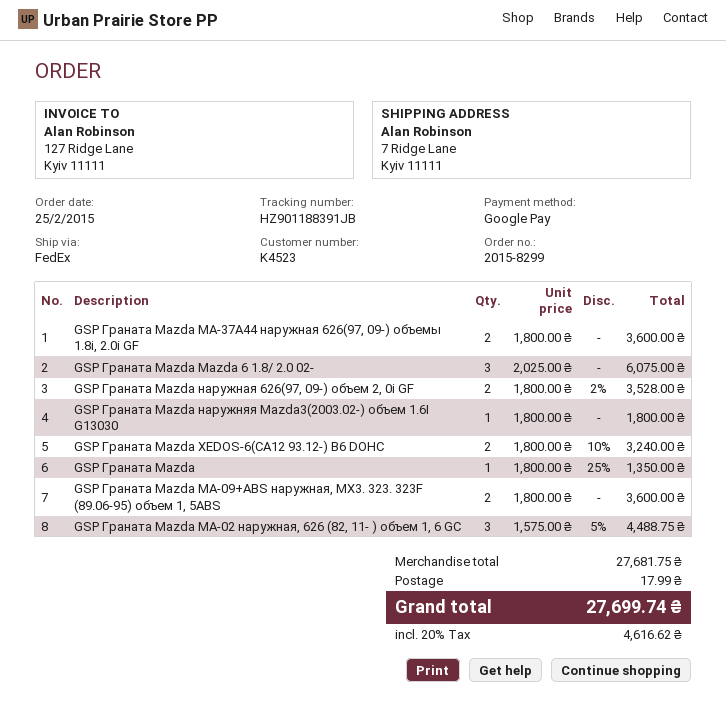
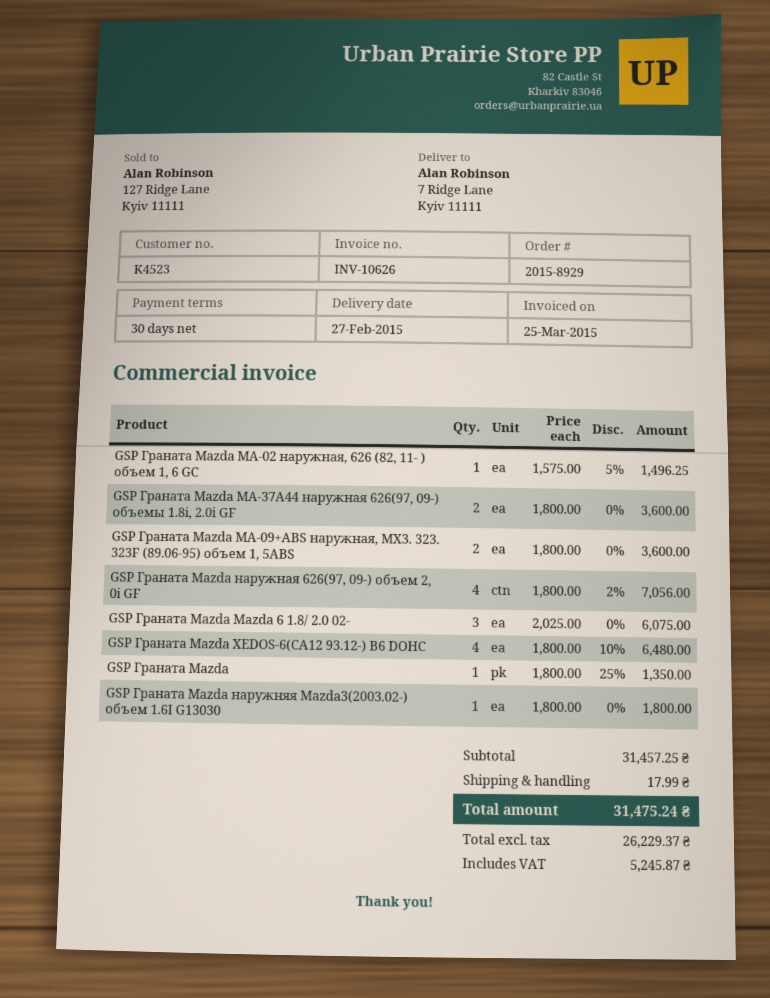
order number: 2015-8299 -> 2015-8929
GSP Граната Mazda наружная 626(97, 09-) объем 2, 0i GF: 2 x 1800.00 - 2% = 3528.00 -> 4 x 1800.00 - 2% = 7056.00
GSP Граната Mazda XEDOS-6(CA12 93.12-) B6 DOHC: 2 x 1800.00 - 10% = 3240.00 -> 4 x 1800.00 - 10% = 6480.00
GSP Граната Mazda MA-02 наружная, 626 (82, 11- ) объем 1, 6 GC: 3 x 1575.00 - 5% = 4488.75 -> 1 x 1575.00 - 5% = 1496.25
subtotal: 27681.75 -> 31457.25
tax: 4616.62 -> 5245.87
total: 27699.74 -> 31475.24

